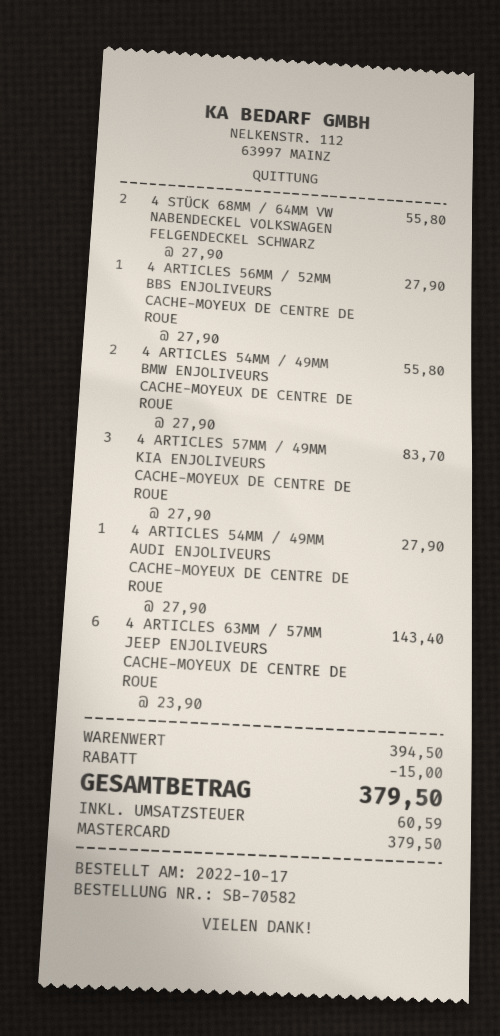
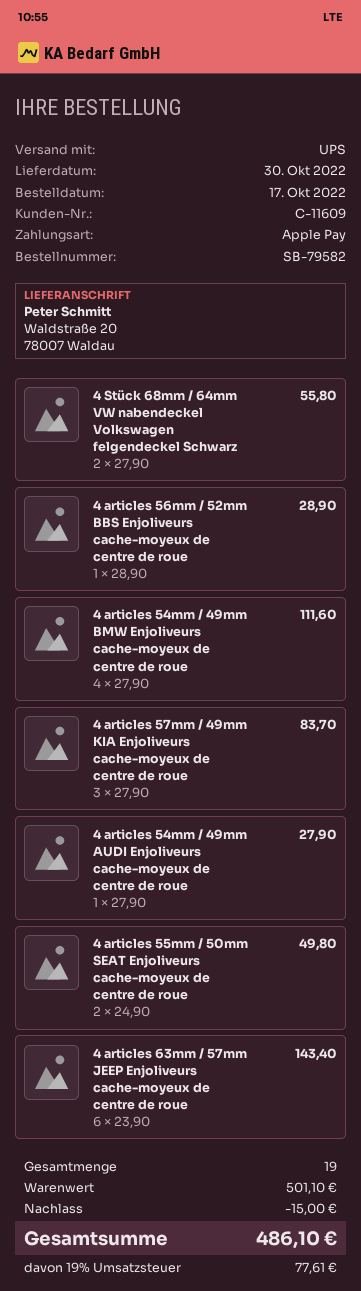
order number: SB-70582 -> SB-79582
payment method: Mastercard -> Apple Pay
4 ARTICLES 56MM / 52MM BBS ENJOLIVEURS CACHE-MOYEUX DE CENTRE DE ROUE: 1 x 27.90 = 27.90 -> 1 x 28.90 = 28.90
4 ARTICLES 54MM / 49MM BMW ENJOLIVEURS CACHE-MOYEUX DE CENTRE DE ROUE: 2 x 27.90 = 55.80 -> 4 x 27.90 = 111.60
4 articles 55mm / 50mm SEAT Enjoliveurs cache-moyeux de centre de roue: none -> 2 x 24.90 = 49.80
subtotal: 394.50 -> 501.10
tax: 60.59 -> 77.61
total: 379.50 -> 486.10

